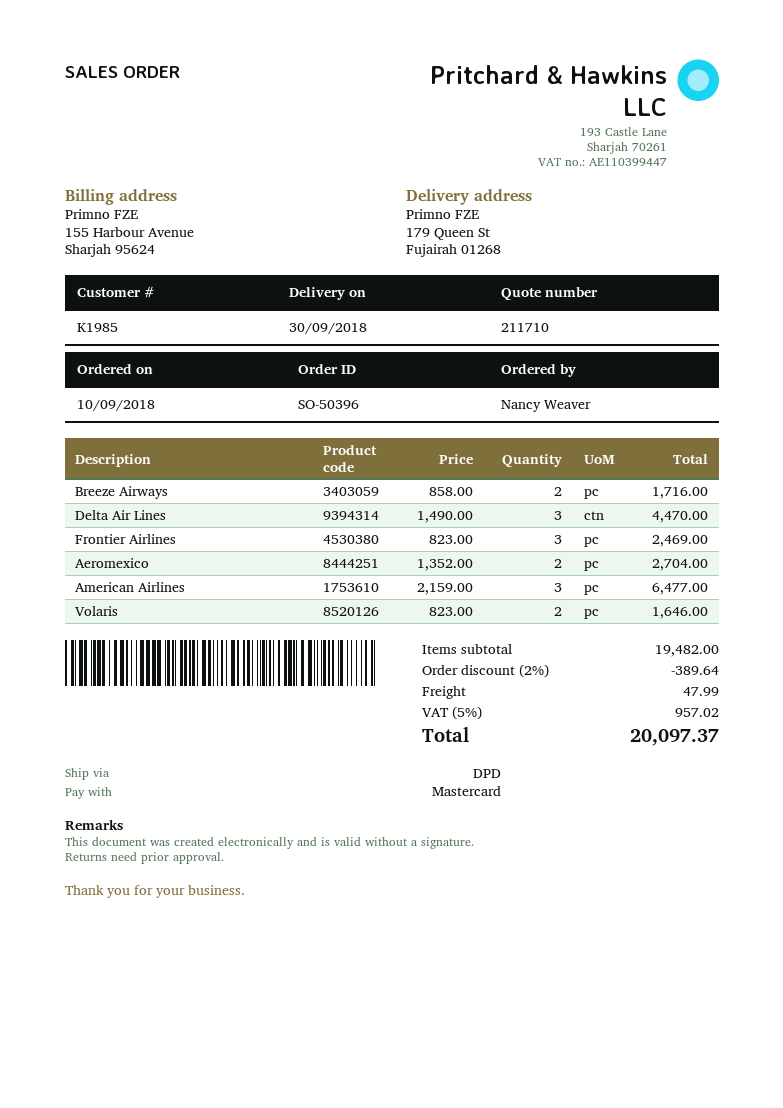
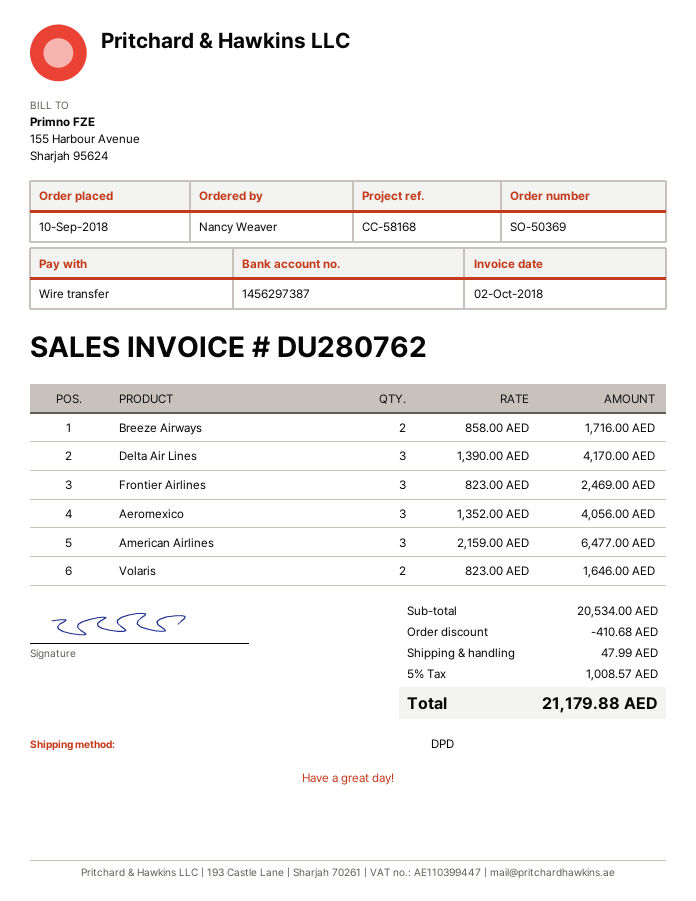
order number: SO-50396 -> SO-50369
payment method: Mastercard -> bank transfer
Delta Air Lines: 3 x 1490.00 = 4470.00 -> 3 x 1390.00 = 4170.00
Aeromexico: 2 x 1352.00 = 2704.00 -> 3 x 1352.00 = 4056.00
subtotal: 19482.00 -> 20534.00
discount: 389.64 -> 410.68
tax: 5% = 957.02 -> 5% = 1008.57
total: 20097.37 -> 21179.88

